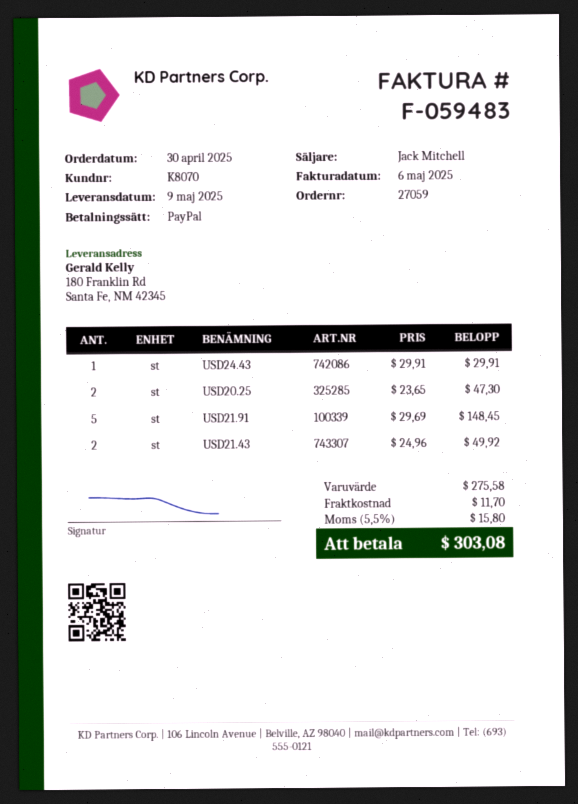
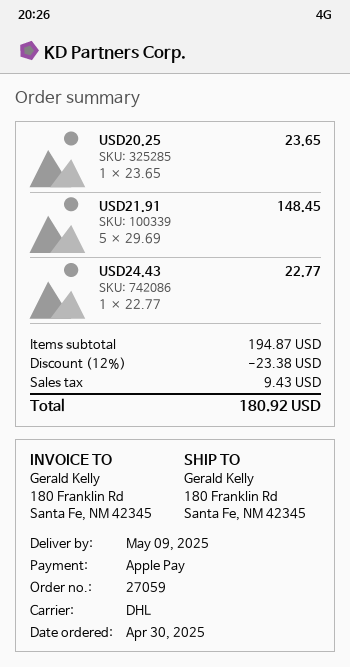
payment method: PayPal -> Apple Pay
USD24.43: 1 x 29.91 = 29.91 -> 1 x 22.77 = 22.77
USD20.25: 2 x 23.65 = 47.30 -> 1 x 23.65 = 23.65
USD21.43: 2 x 24.96 = 49.92 -> none
subtotal: 275.58 -> 194.87
discount: none -> 12% = 23.38
shipping: 11.70 -> none
tax: 15.80 -> 9.43
total: 303.08 -> 180.92

